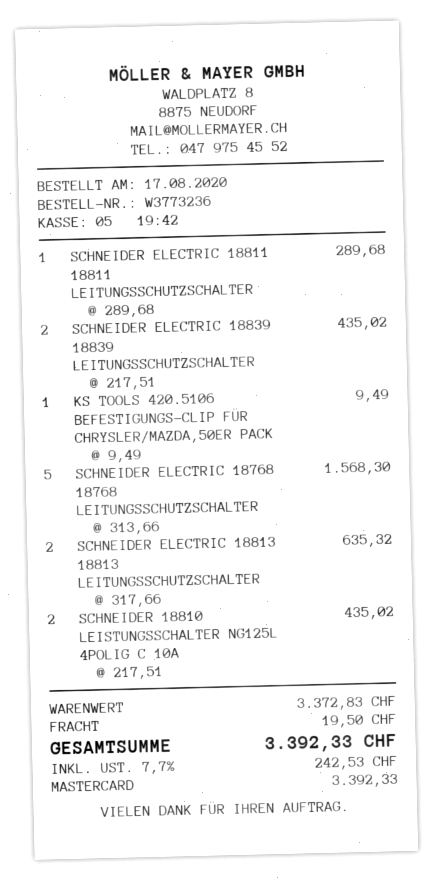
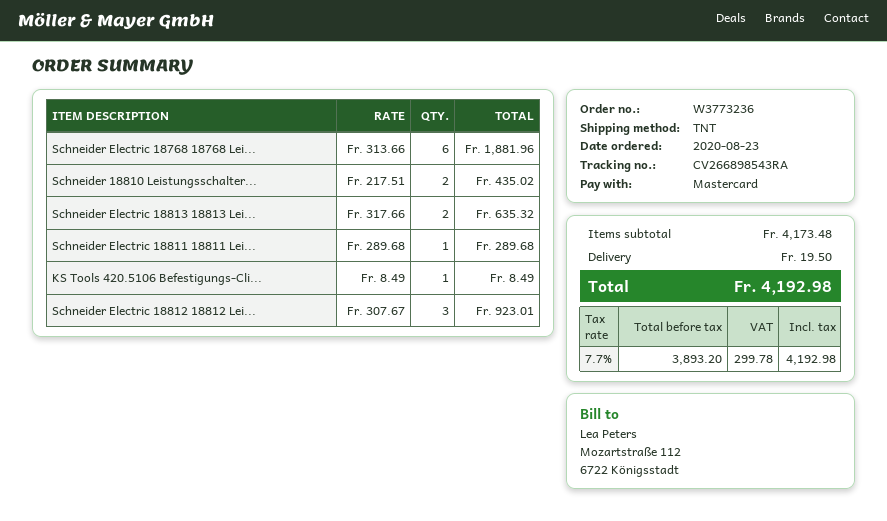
order date: 2020-08-17 -> 2020-08-23
SCHNEIDER ELECTRIC 18839 18839 LEITUNGSSCHUTZSCHALTER: 2 x 217.51 = 435.02 -> none
KS TOOLS 420.5106 BEFESTIGUNGS-CLIP FÜR CHRYSLER/MAZDA,50ER PACK: 1 x 9.49 = 9.49 -> 1 x 8.49 = 8.49
SCHNEIDER ELECTRIC 18768 18768 LEITUNGSSCHUTZSCHALTER: 5 x 313.66 = 1568.30 -> 6 x 313.66 = 1881.96
Schneider Electric 18812 18812 Lei...: none -> 3 x 307.67 = 923.01
subtotal: 3372.83 -> 4173.48
tax: 7.7% = 242.53 -> 7.7% = 299.78
total: 3392.33 -> 4192.98

